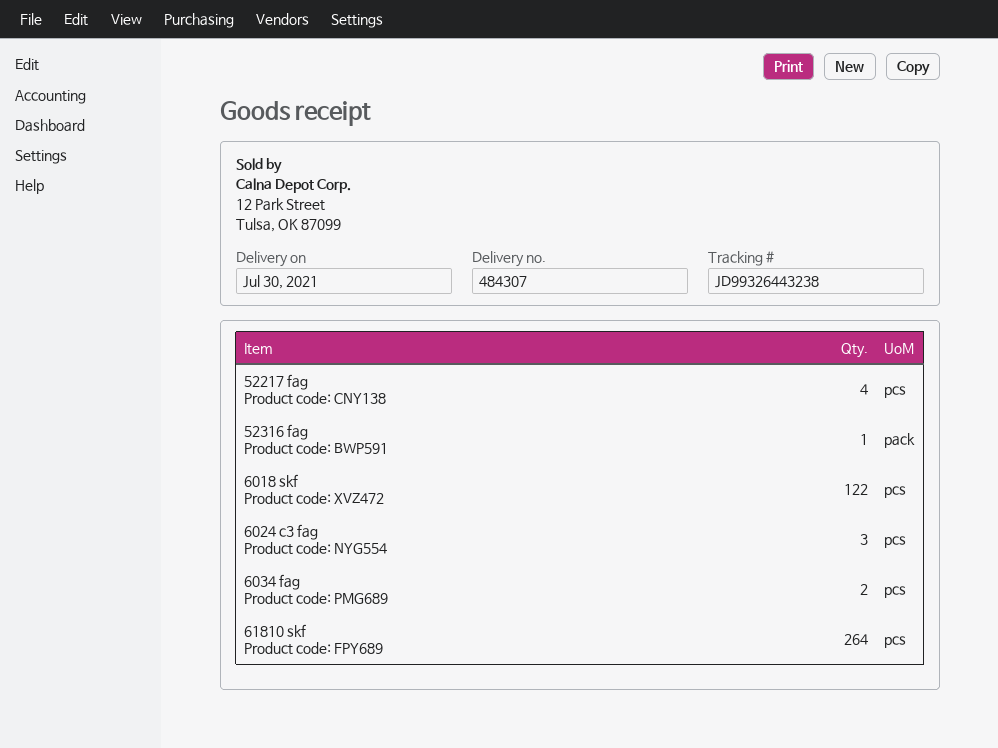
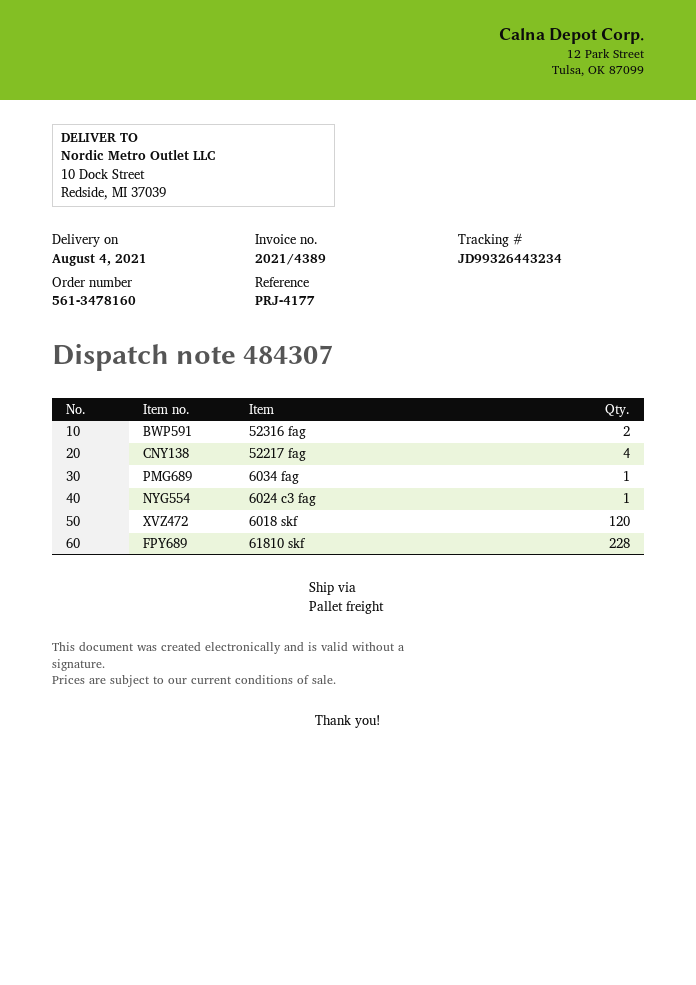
delivery date: 2021-07-30 -> 2021-08-04
tracking number: JD99326443238 -> JD99326443234
52316 fag: 1 -> 2
6018 skf: 122 -> 120
6024 c3 fag: 3 -> 1
6034 fag: 2 -> 1
61810 skf: 264 -> 228

